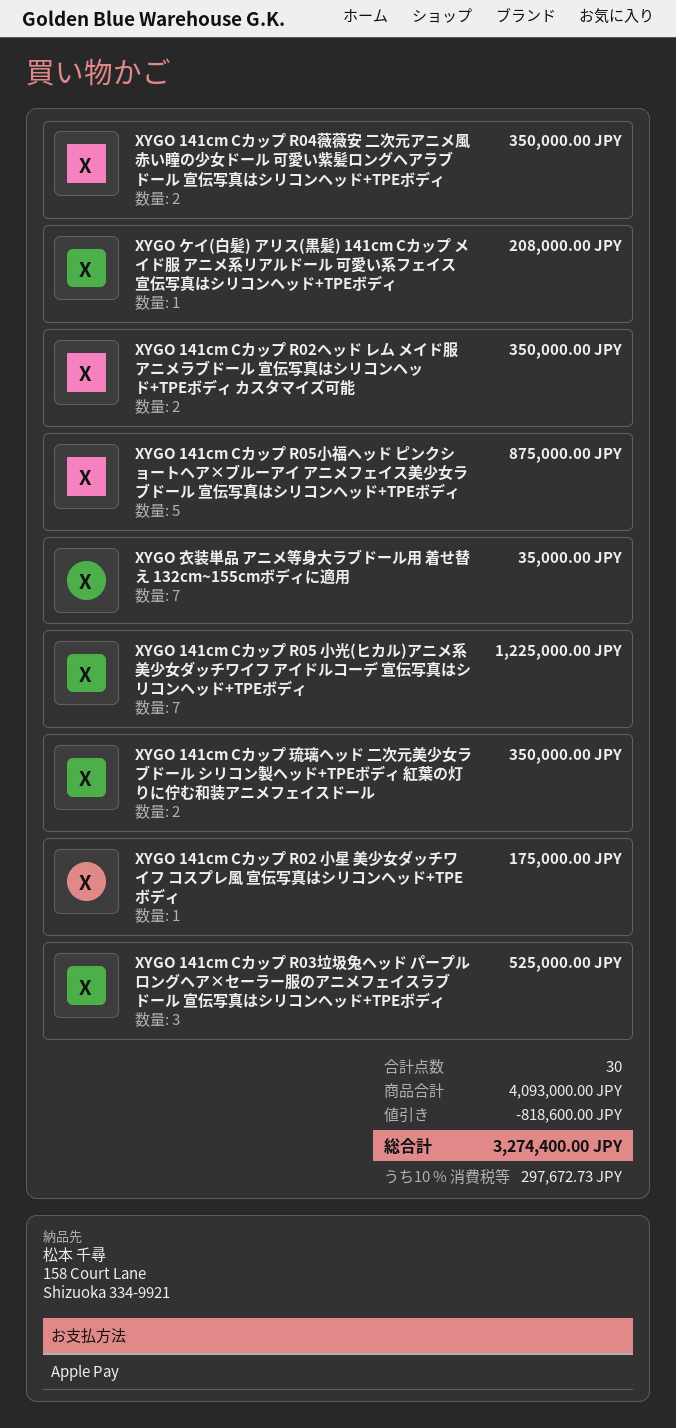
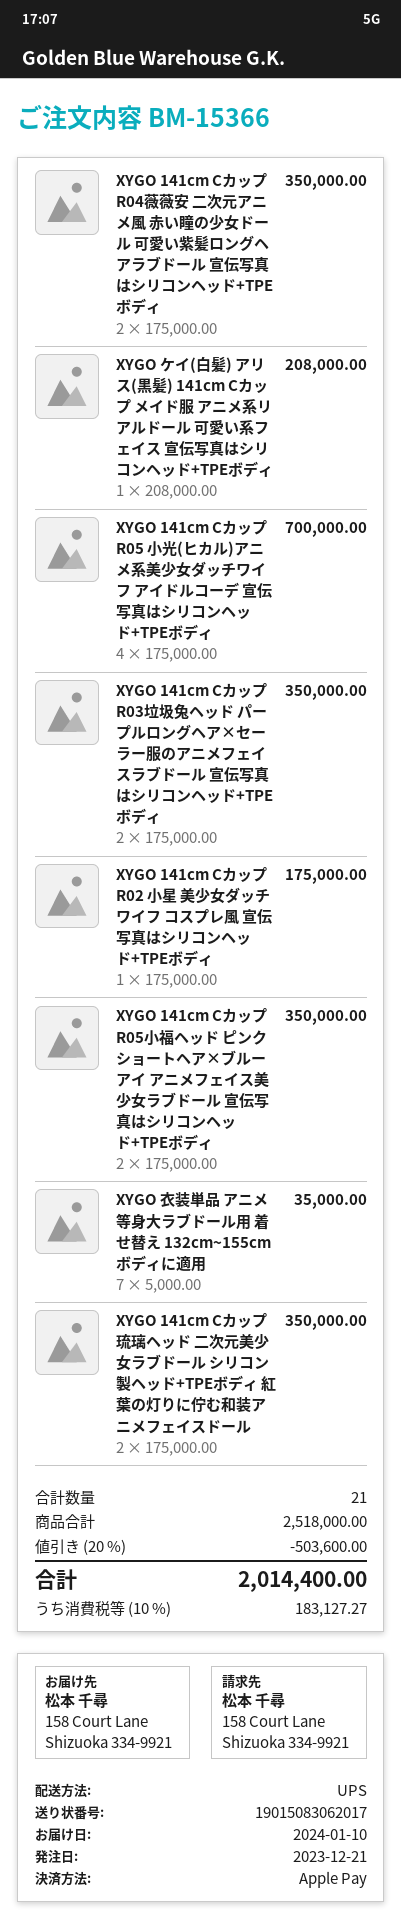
XYGO 141cm Cカップ R02ヘッド レム メイド服 アニメラブドール 宣伝写真はシリコンヘッド+TPEボディ カスタマイズ可能: 2 for 350000.00 -> none
XYGO 141cm Cカップ R05小福ヘッド ピンクショートヘア×ブルーアイ アニメフェイス美少女ラブドール 宣伝写真はシリコンヘッド+TPEボディ: 5 for 875000.00 -> 2 for 350000.00
XYGO 141cm Cカップ R05 小光(ヒカル)アニメ系美少女ダッチワイフ アイドルコーデ 宣伝写真はシリコンヘッド+TPEボディ: 7 for 1225000.00 -> 4 for 700000.00
XYGO 141cm Cカップ R03垃圾兔ヘッド パープルロングヘア×セーラー服のアニメフェイスラブドール 宣伝写真はシリコンヘッド+TPEボディ: 3 for 525000.00 -> 2 for 350000.00
total quantity: 30 -> 21
subtotal: 4093000.00 -> 2518000.00
discount: 818600.00 -> 503600.00
tax: 10% = 297672.73 -> 10% = 183127.27
total: 3274400.00 -> 2014400.00

